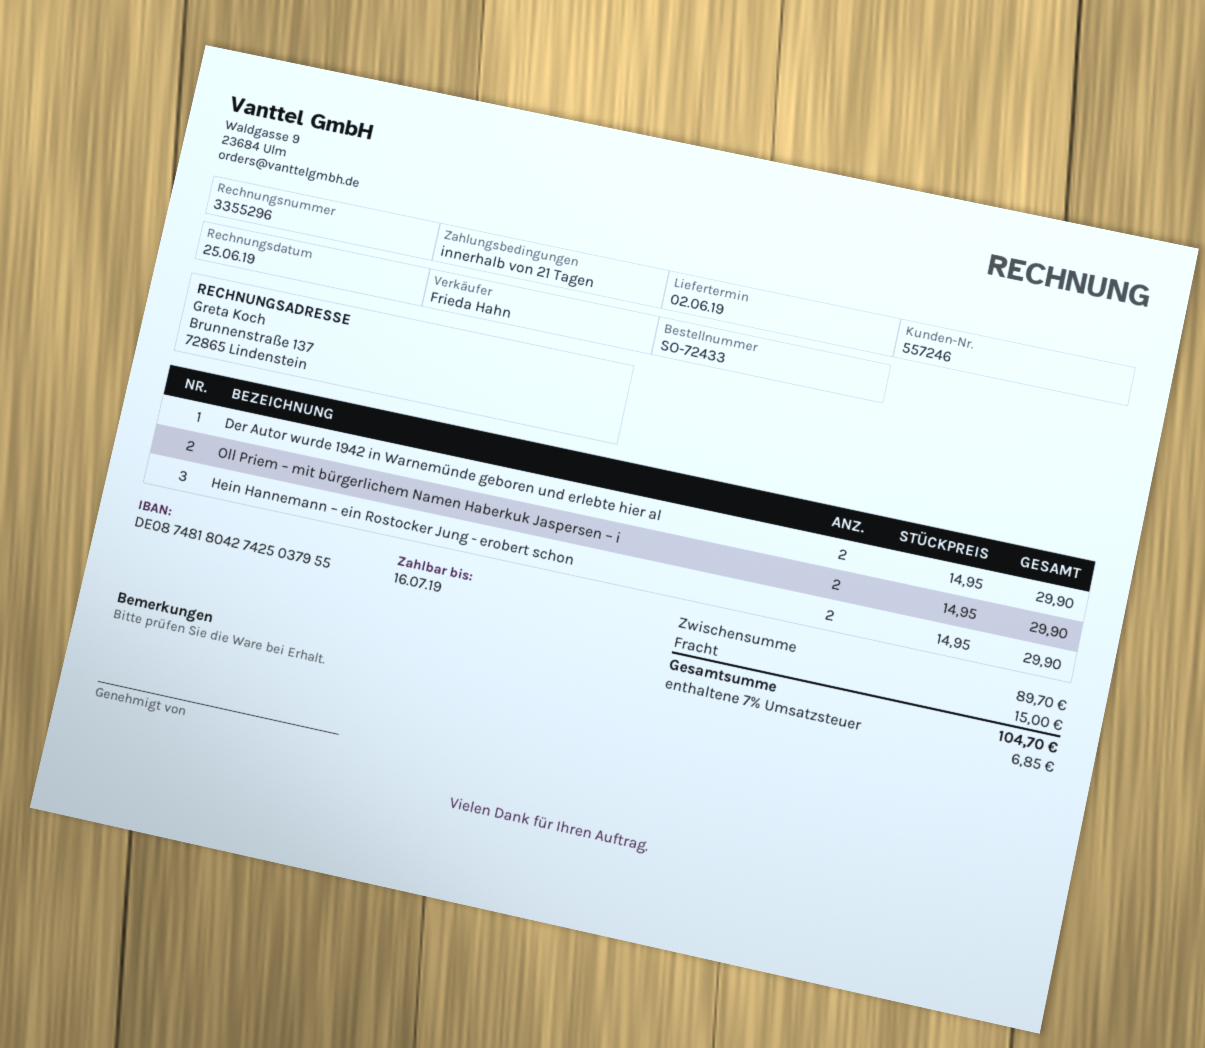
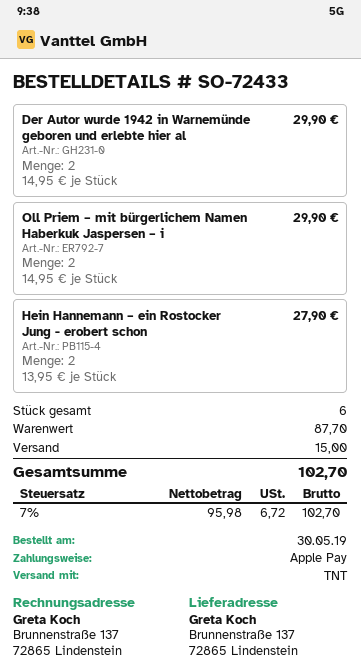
Hein Hannemann – ein Rostocker Jung - erobert schon: 2 x 14.95 = 29.90 -> 2 x 13.95 = 27.90
subtotal: 89.70 -> 87.70
tax: 7% = 6.85 -> 7% = 6.72
total: 104.70 -> 102.70

